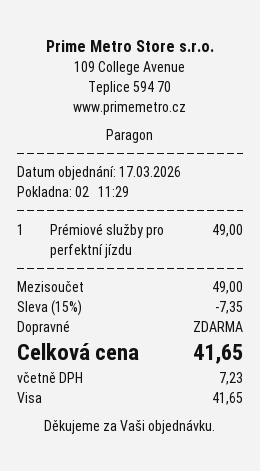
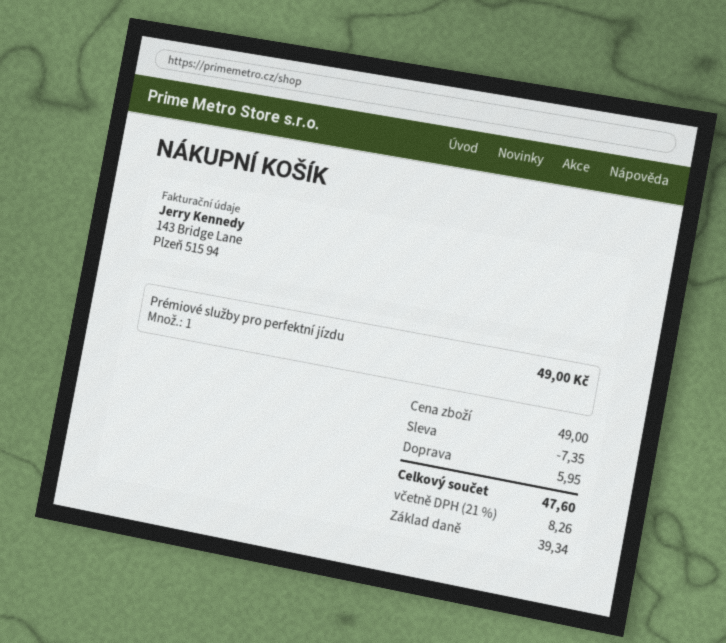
shipping: 0.00 -> 5.95
tax: 7.23 -> 8.26
total: 41.65 -> 47.60

